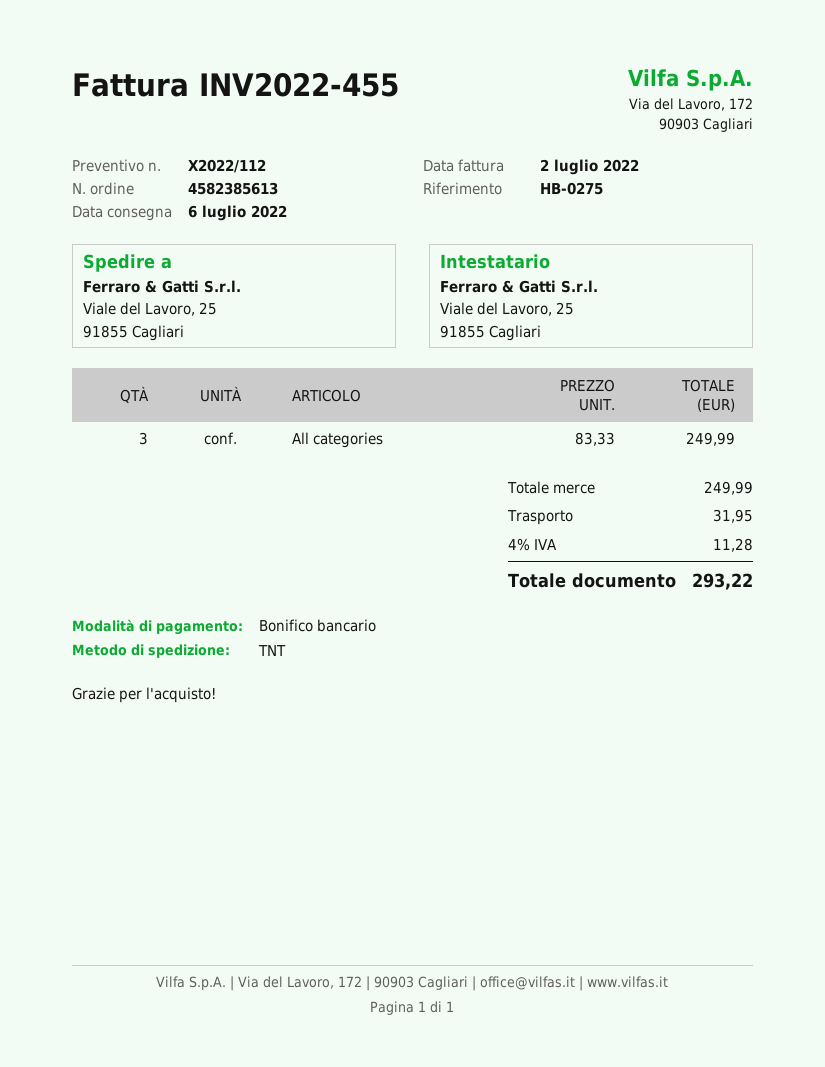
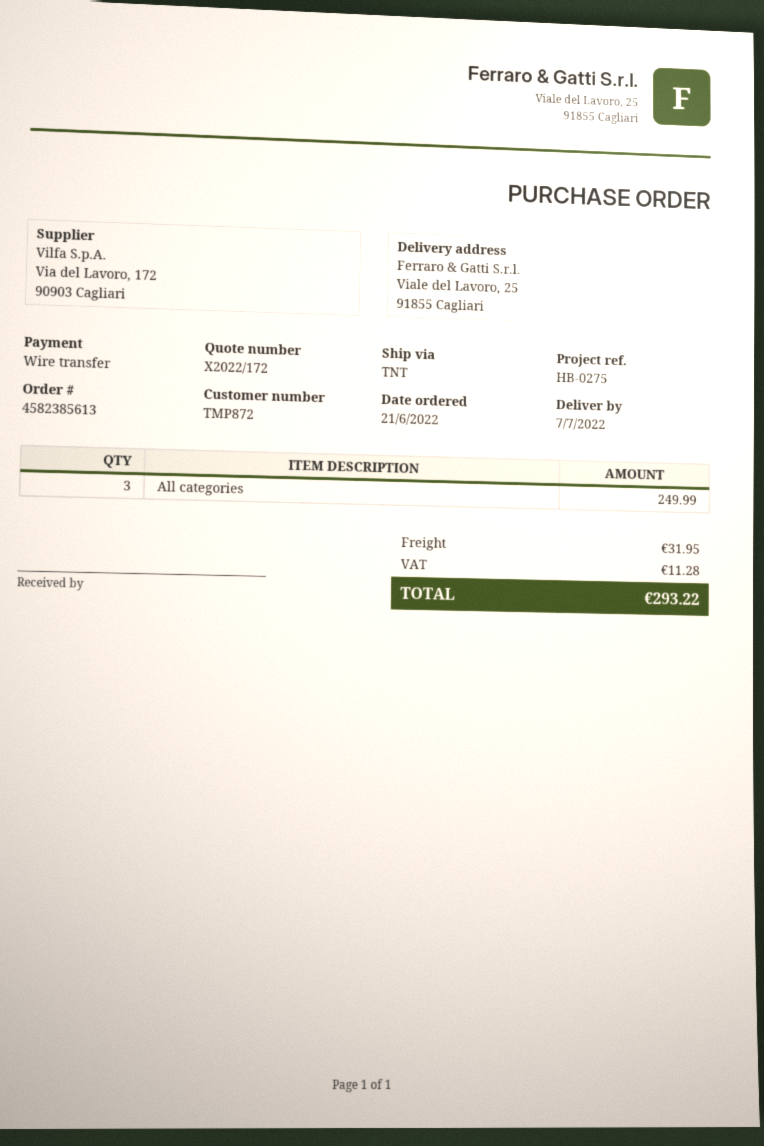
quote number: X2022/112 -> X2022/172
delivery date: 2022-07-06 -> 2022-07-07

